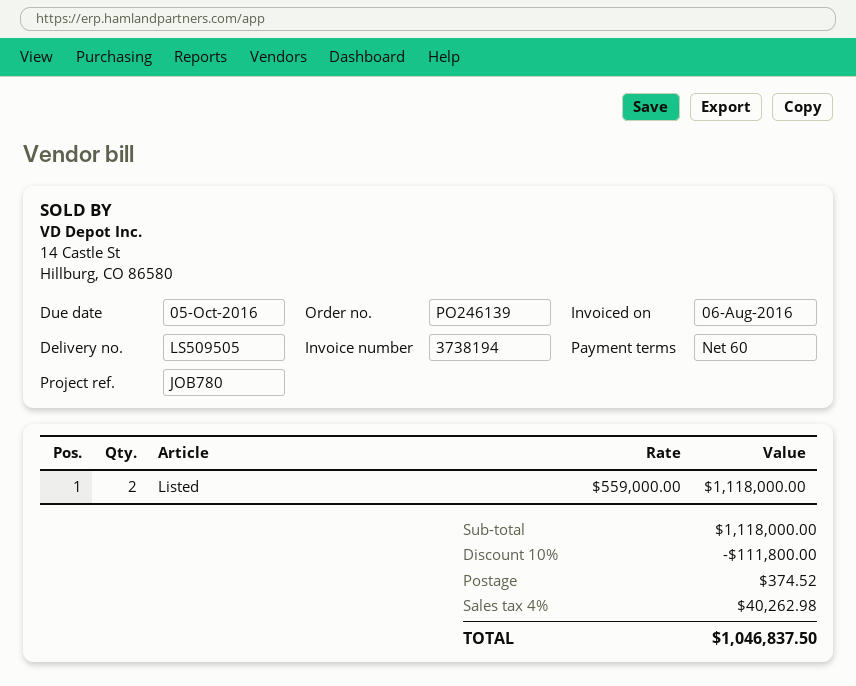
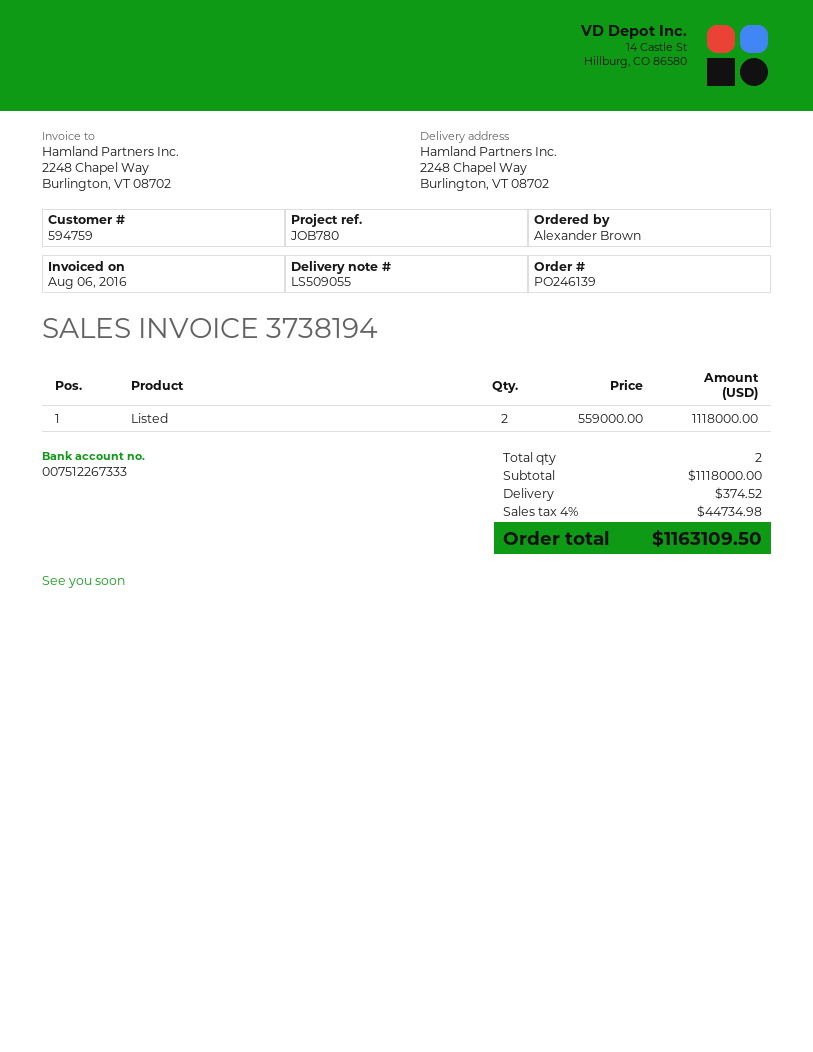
delivery note number: LS509505 -> LS509055
discount: 10% = 111800.00 -> none
tax: 4% = 40262.98 -> 4% = 44734.98
total: 1046837.50 -> 1163109.50

